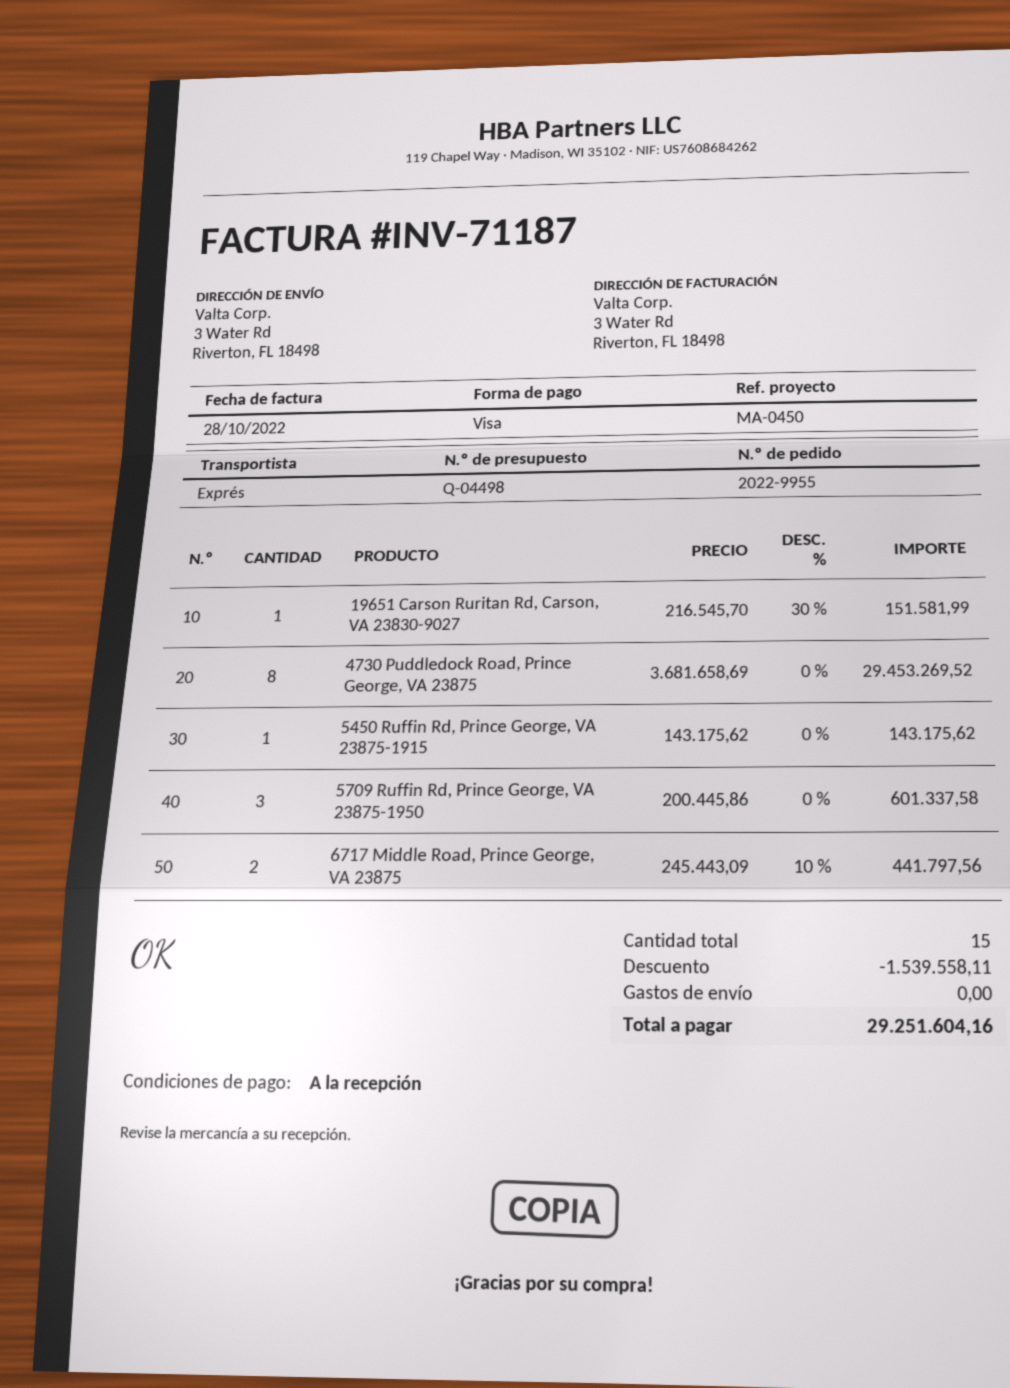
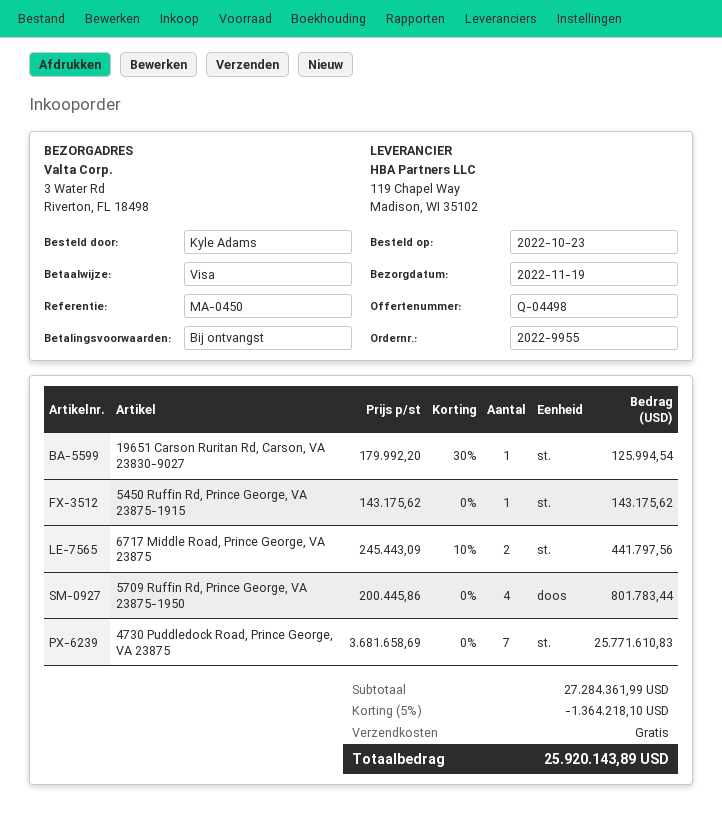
19651 Carson Ruritan Rd, Carson, VA 23830-9027: 1 x 216545.70 - 30% = 151581.99 -> 1 x 179992.20 - 30% = 125994.54
4730 Puddledock Road, Prince George, VA 23875: 8 x 3681658.69 = 29453269.52 -> 7 x 3681658.69 = 25771610.83
5709 Ruffin Rd, Prince George, VA 23875-1950: 3 x 200445.86 = 601337.58 -> 4 x 200445.86 = 801783.44
discount: 1539558.11 -> 1364218.10
total: 29251604.16 -> 25920143.89

